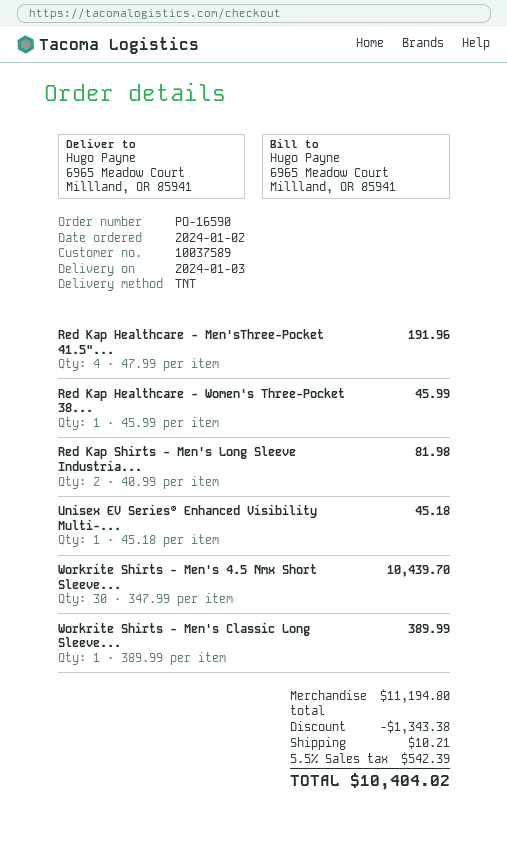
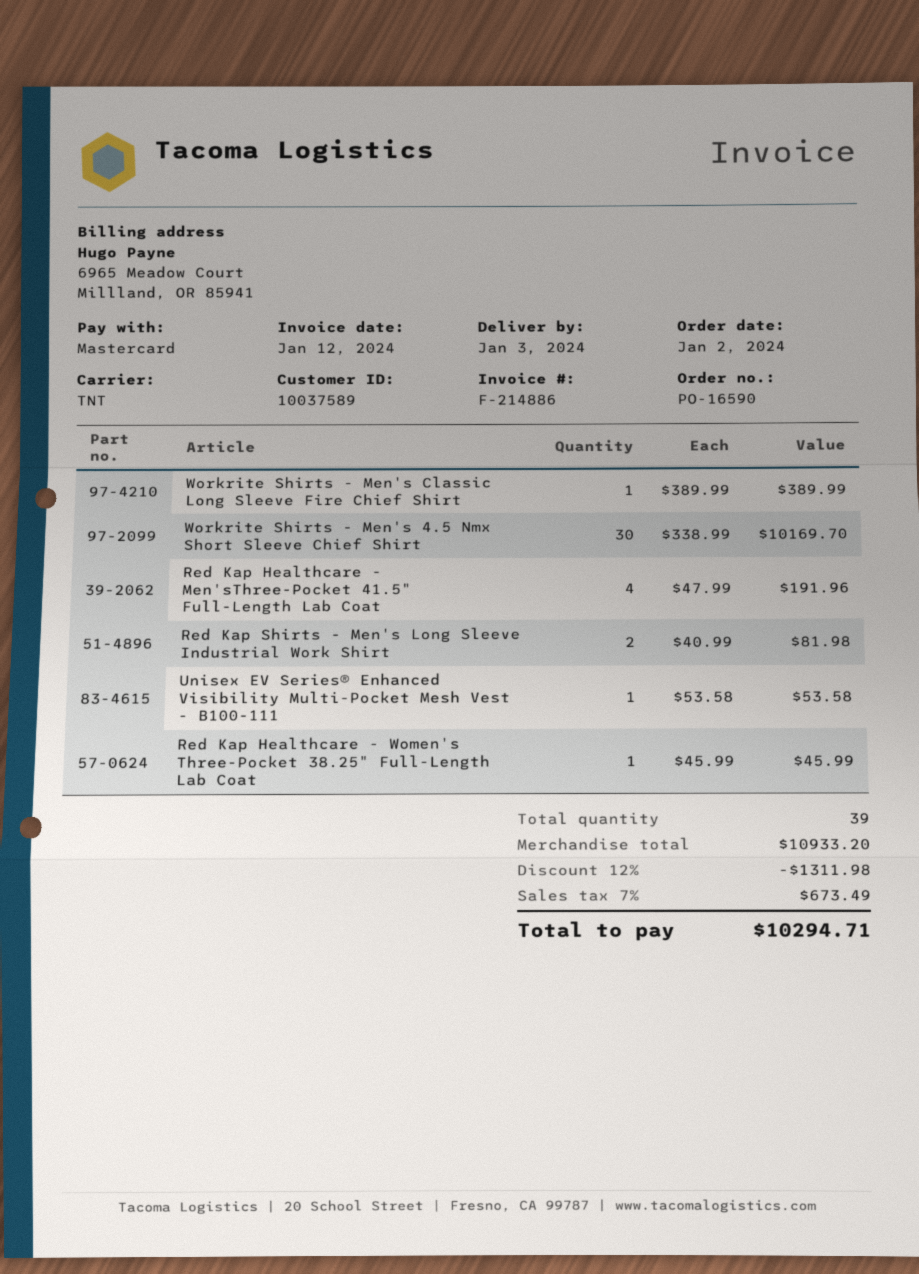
Unisex EV Series® Enhanced Visibility Multi-...: 1 x 45.18 = 45.18 -> 1 x 53.58 = 53.58
Workrite Shirts - Men's 4.5 Nmx Short Sleeve...: 30 x 347.99 = 10439.70 -> 30 x 338.99 = 10169.70
subtotal: 11194.80 -> 10933.20
discount: 1343.38 -> 1311.98
shipping: 10.21 -> none
tax: 5.5% = 542.39 -> 7% = 673.49
total: 10404.02 -> 10294.71

